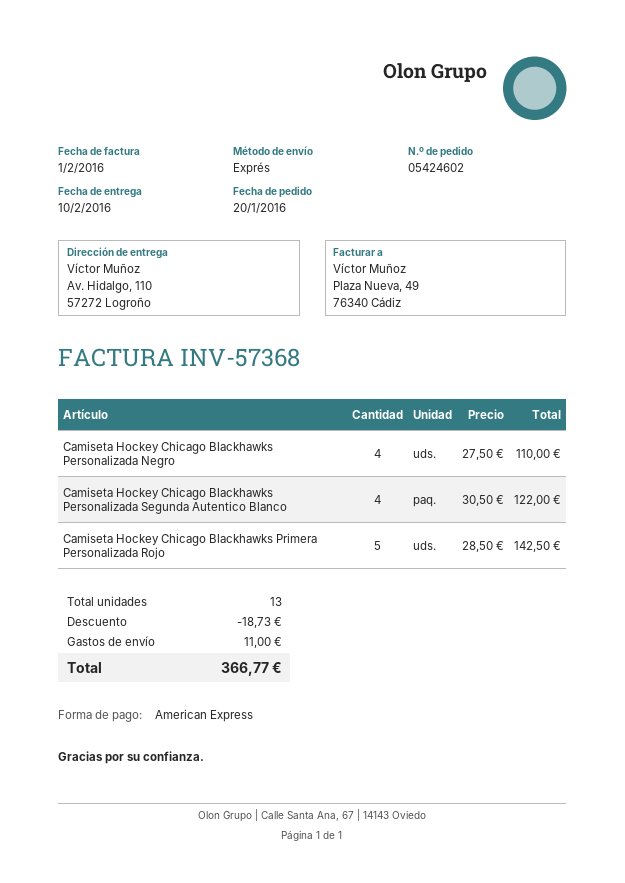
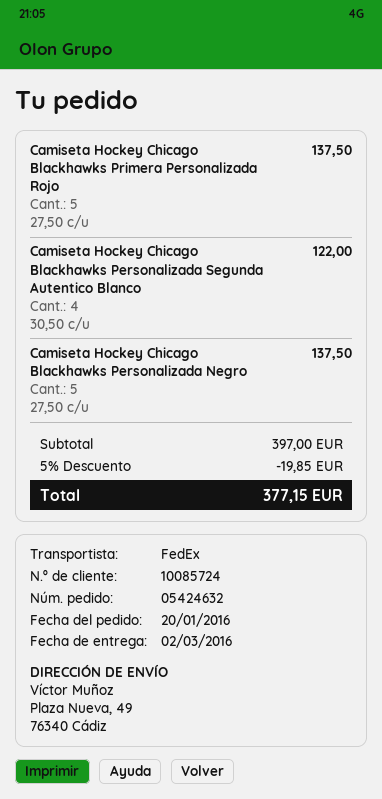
order number: 05424602 -> 05424632
delivery date: 2016-02-10 -> 2016-03-02
shipping method: express -> FedEx
ship to: Av. Hidalgo, 110, 57272 Logroño -> Plaza Nueva, 49, 76340 Cádiz
Camiseta Hockey Chicago Blackhawks Personalizada Negro: 4 x 27.50 = 110.00 -> 5 x 27.50 = 137.50
Camiseta Hockey Chicago Blackhawks Primera Personalizada Rojo: 5 x 28.50 = 142.50 -> 5 x 27.50 = 137.50
discount: 18.73 -> 19.85
shipping: 11.00 -> none
total: 366.77 -> 377.15

